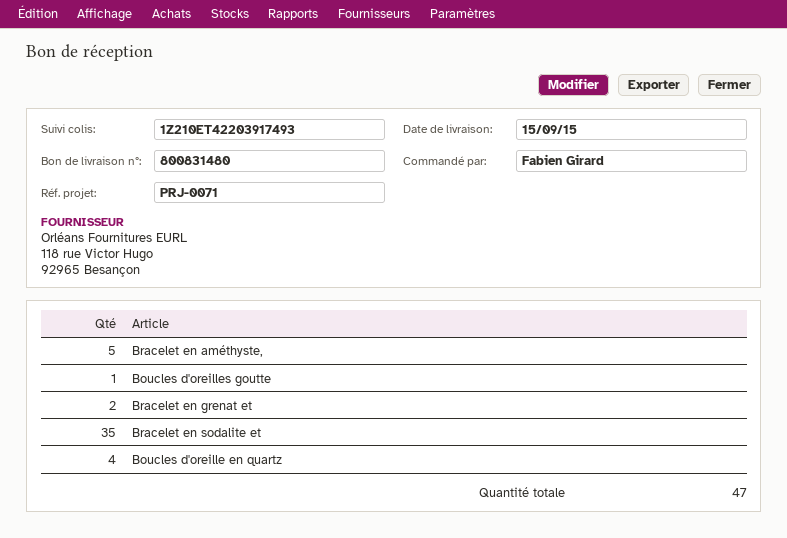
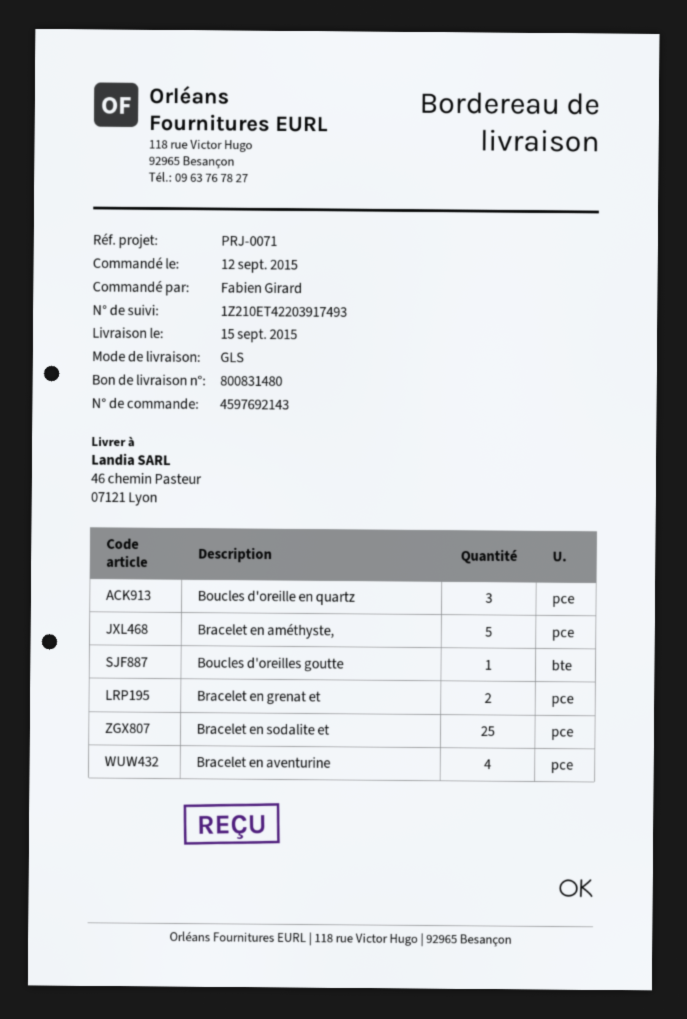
Bracelet en sodalite et: 35 -> 25
Boucles d'oreille en quartz: 4 -> 3
Bracelet en aventurine: none -> 4

